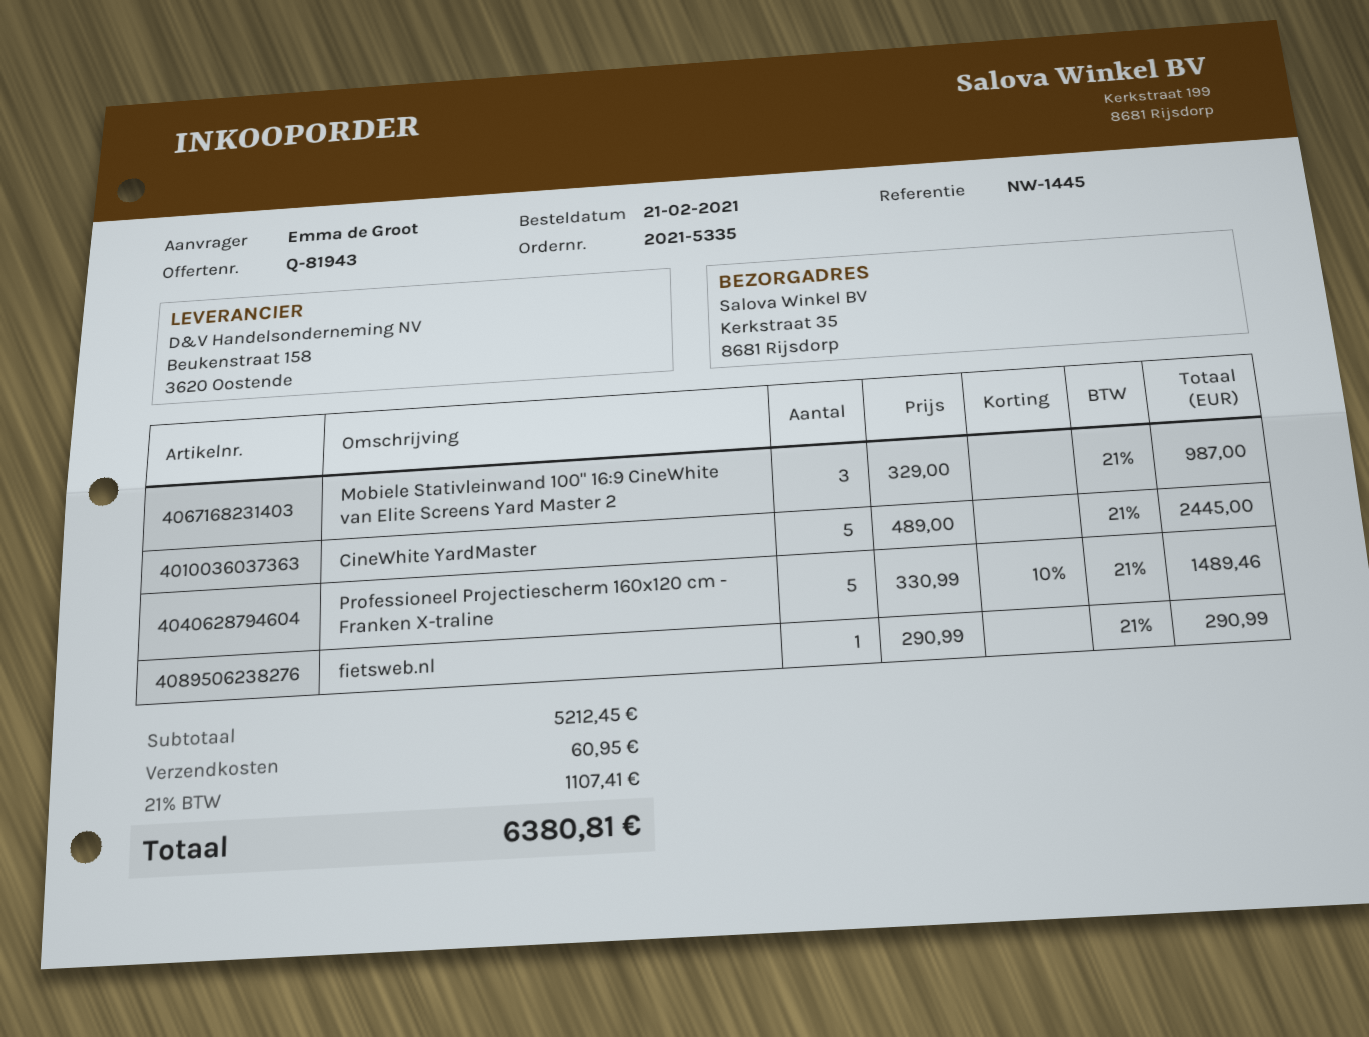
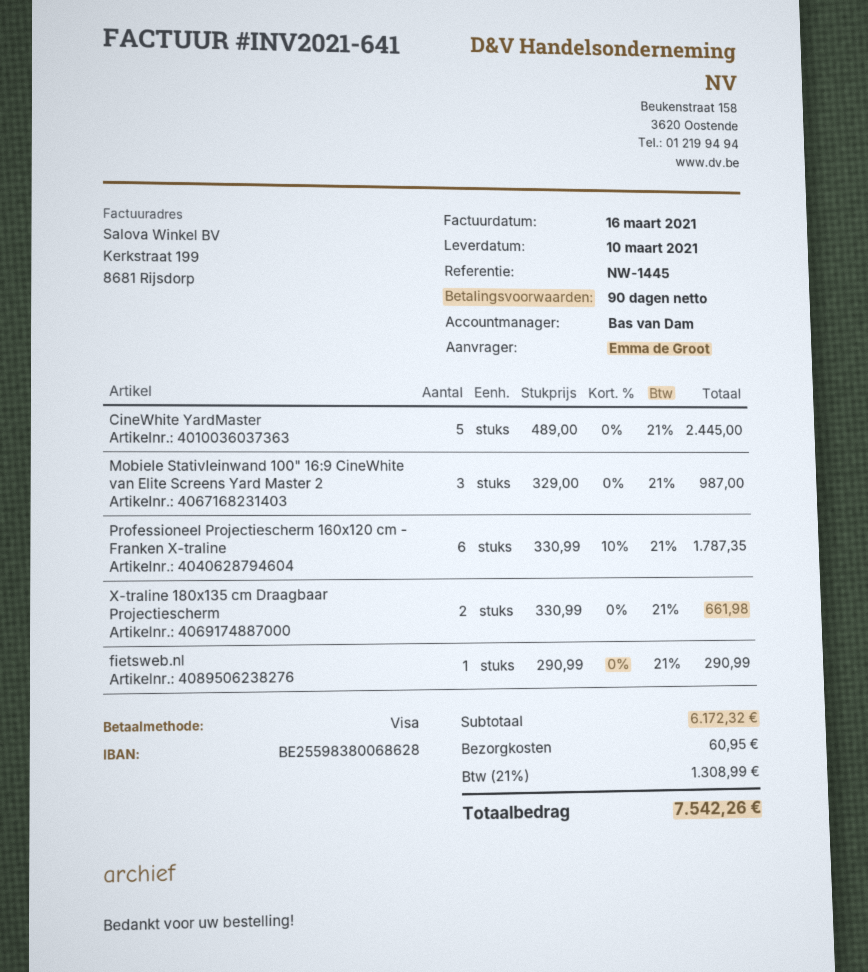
Professioneel Projectiescherm 160x120 cm - Franken X-traline: 5 x 330.99 - 10% = 1489.46 -> 6 x 330.99 - 10% = 1787.35
X-traline 180x135 cm Draagbaar Projectiescherm: none -> 2 x 330.99 = 661.98
subtotal: 5212.45 -> 6172.32
tax: 21% = 1107.41 -> 21% = 1308.99
total: 6380.81 -> 7542.26

